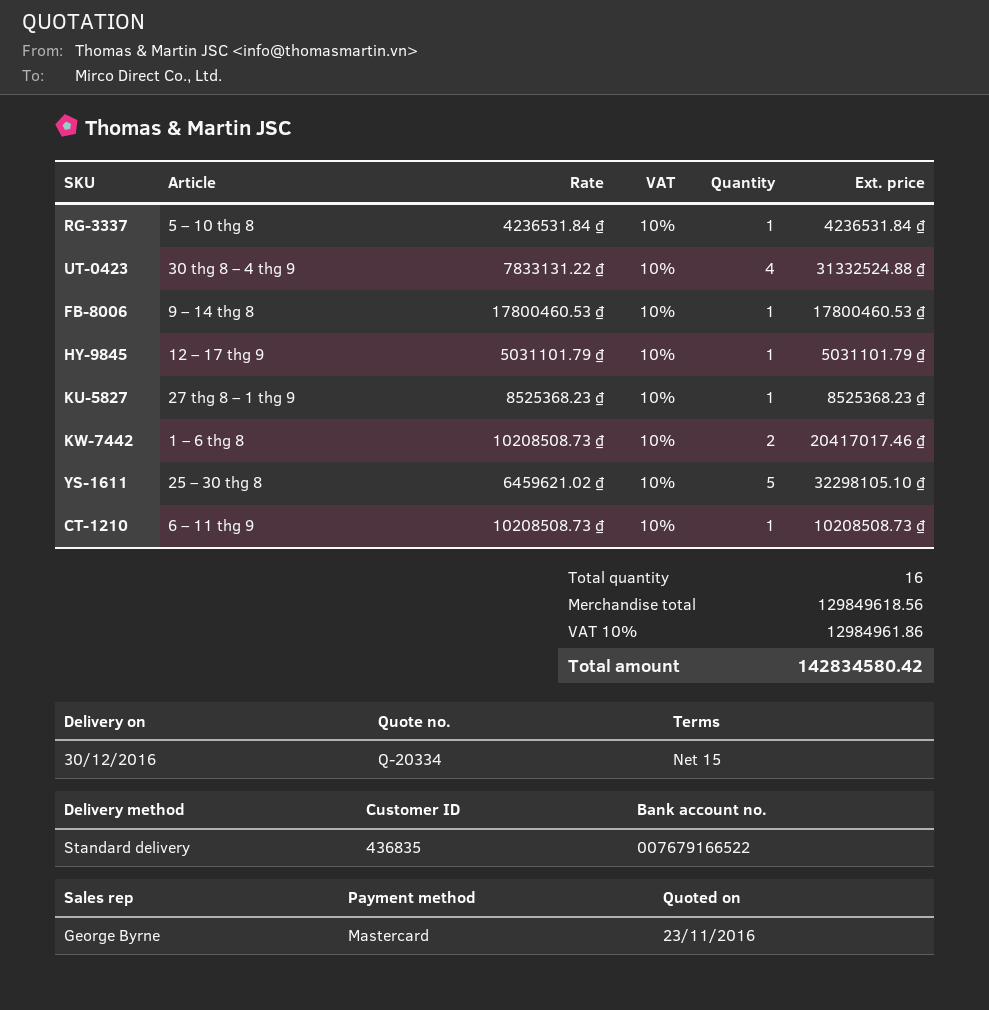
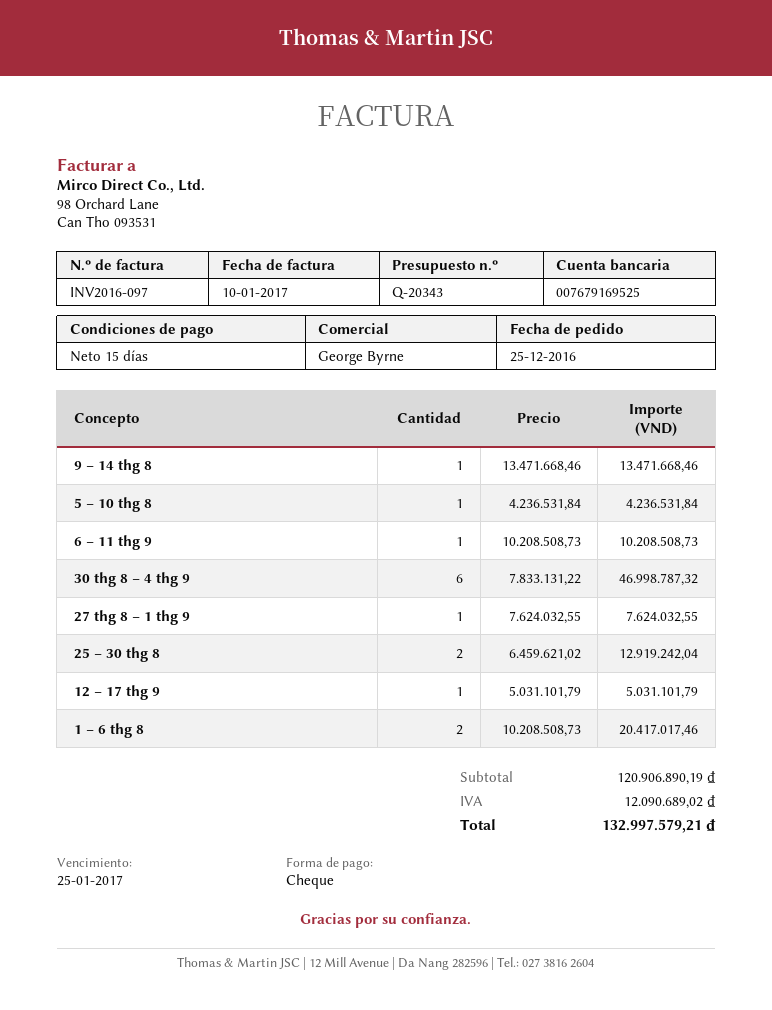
quote number: Q-20334 -> Q-20343
payment method: Mastercard -> cheque
bank account: 007679166522 -> 007679169525
30 thg 8 – 4 thg 9: 4 x 7833131.22 = 31332524.88 -> 6 x 7833131.22 = 46998787.32
9 – 14 thg 8: 1 x 17800460.53 = 17800460.53 -> 1 x 13471668.46 = 13471668.46
27 thg 8 – 1 thg 9: 1 x 8525368.23 = 8525368.23 -> 1 x 7624032.55 = 7624032.55
25 – 30 thg 8: 5 x 6459621.02 = 32298105.10 -> 2 x 6459621.02 = 12919242.04
subtotal: 129849618.56 -> 120906890.19
tax: 12984961.86 -> 12090689.02
total: 142834580.42 -> 132997579.21

